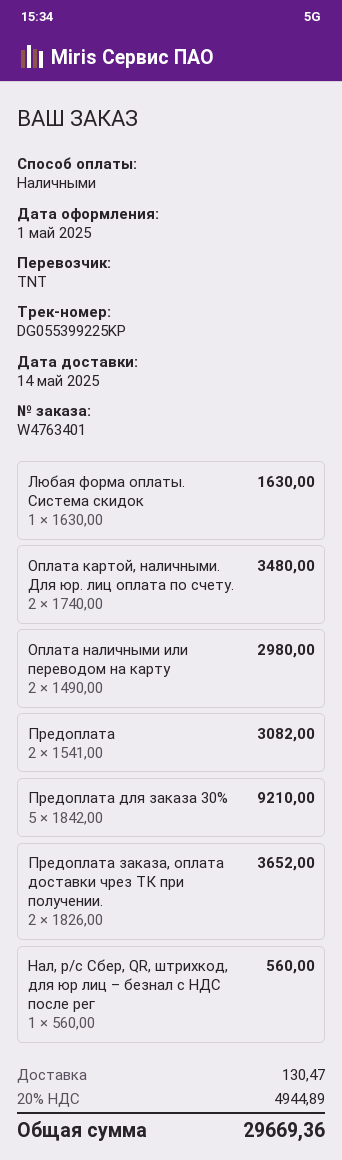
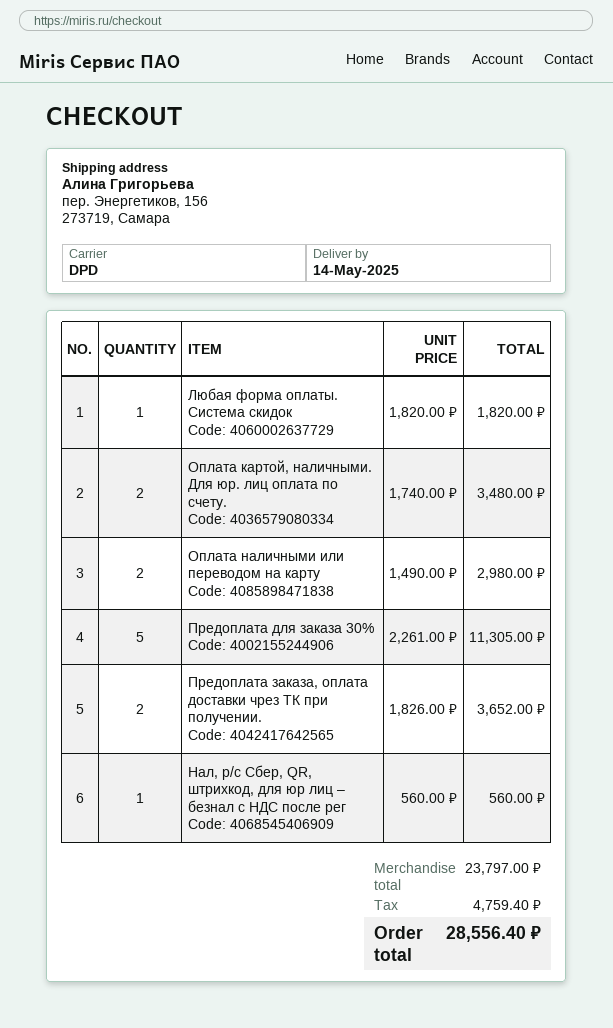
shipping method: TNT -> DPD
Любая форма оплаты. Система скидок: 1 x 1630.00 = 1630.00 -> 1 x 1820.00 = 1820.00
Предоплата: 2 x 1541.00 = 3082.00 -> none
Предоплата для заказа 30%: 5 x 1842.00 = 9210.00 -> 5 x 2261.00 = 11305.00
shipping: 130.47 -> none
tax: 4944.89 -> 4759.40
total: 29669.36 -> 28556.40

